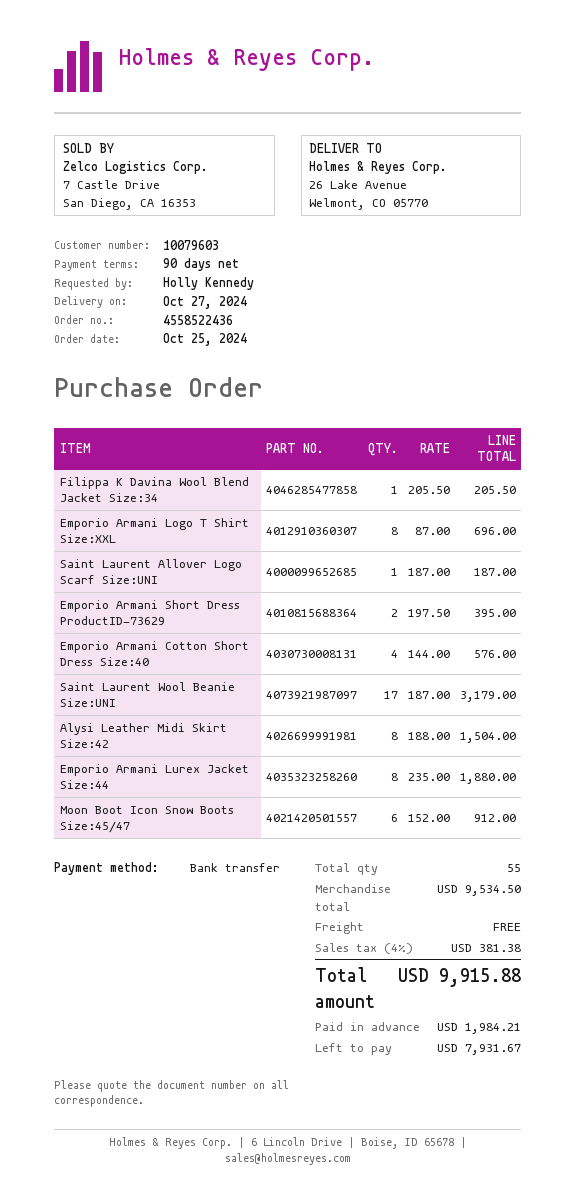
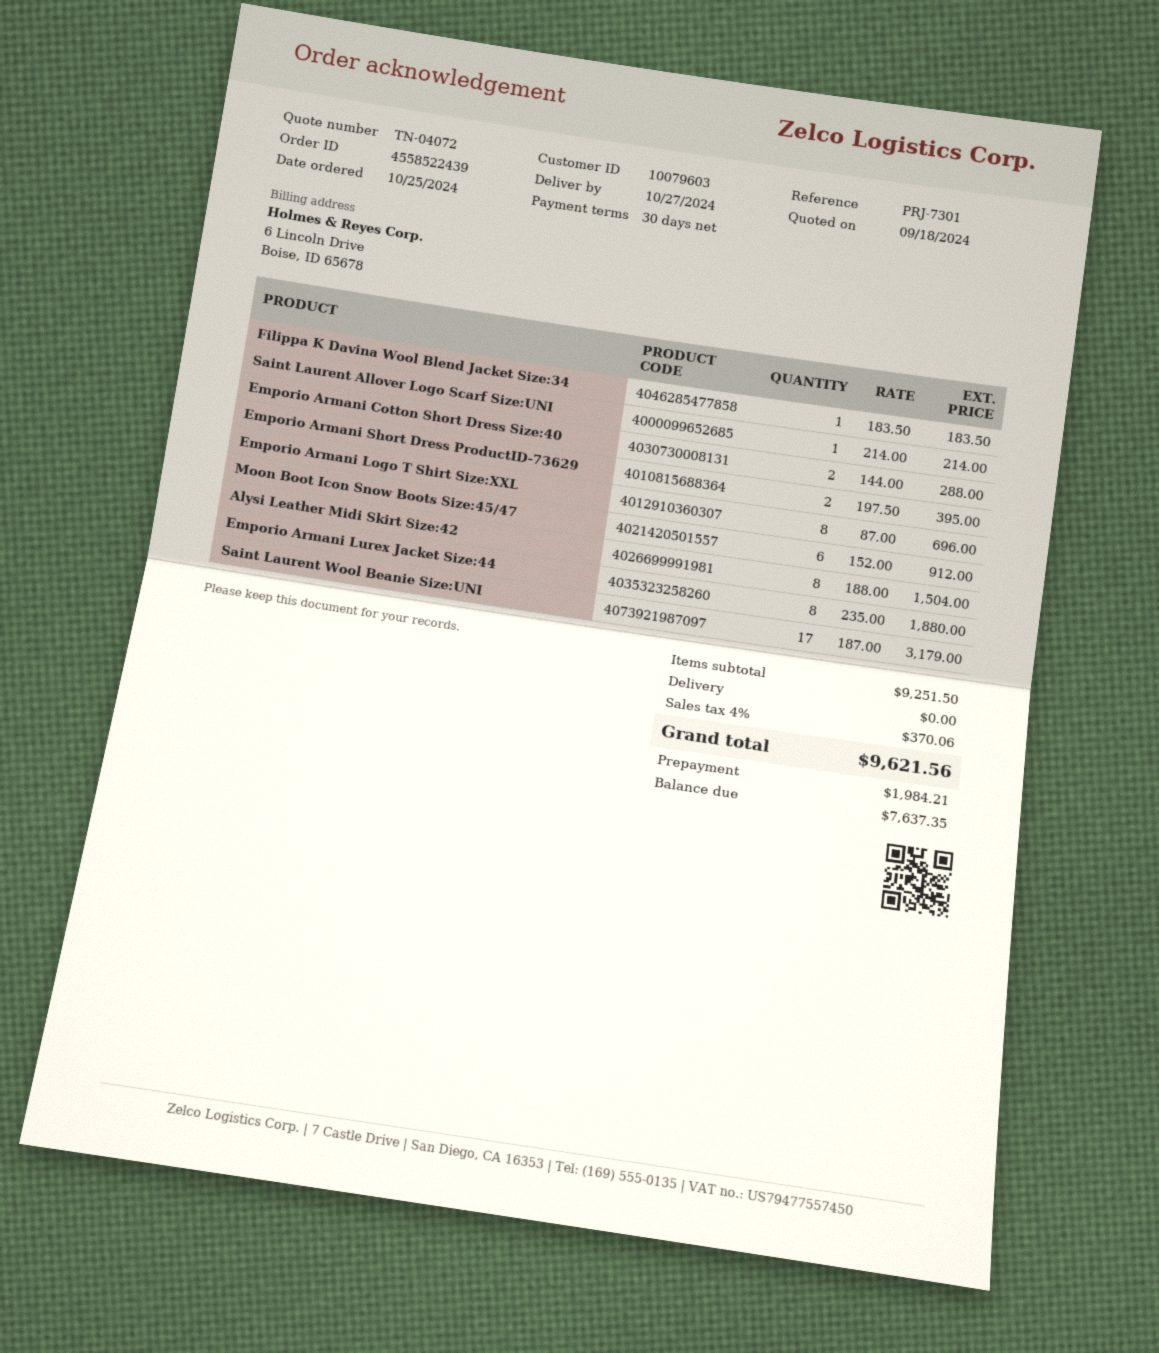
order number: 4558522436 -> 4558522439
payment terms: 90 days -> 30 days
Filippa K Davina Wool Blend Jacket Size:34: 1 x 205.50 = 205.50 -> 1 x 183.50 = 183.50
Saint Laurent Allover Logo Scarf Size:UNI: 1 x 187.00 = 187.00 -> 1 x 214.00 = 214.00
Emporio Armani Cotton Short Dress Size:40: 4 x 144.00 = 576.00 -> 2 x 144.00 = 288.00
subtotal: 9534.50 -> 9251.50
tax: 4% = 381.38 -> 4% = 370.06
total: 9915.88 -> 9621.56
balance: 7931.67 -> 7637.35

